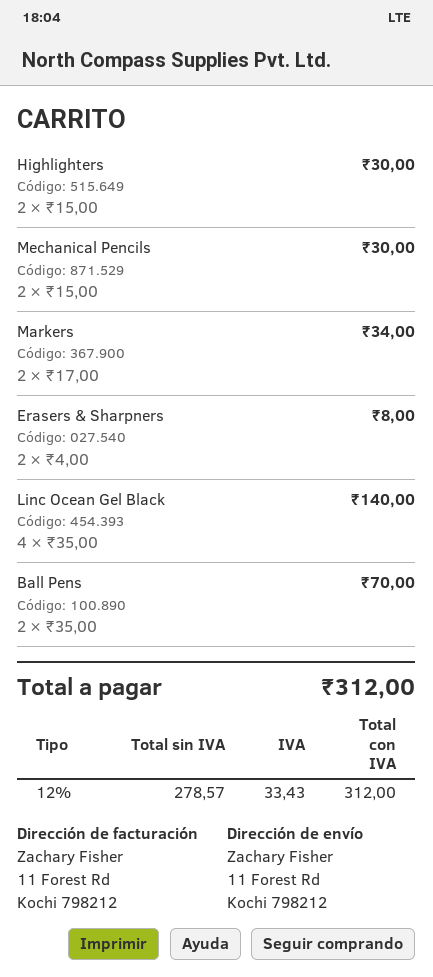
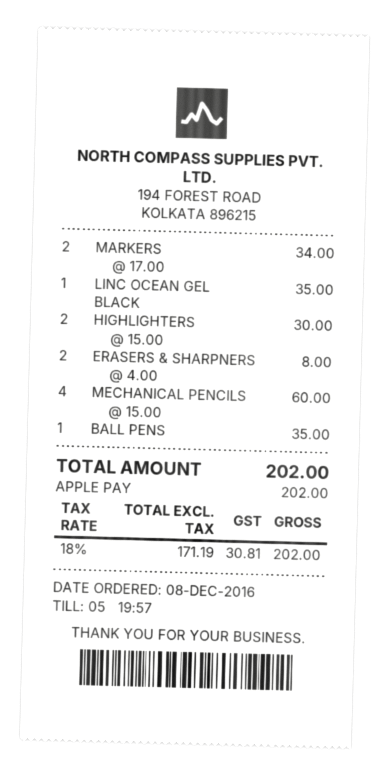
Mechanical Pencils: 2 x 15.00 = 30.00 -> 4 x 15.00 = 60.00
Linc Ocean Gel Black: 4 x 35.00 = 140.00 -> 1 x 35.00 = 35.00
Ball Pens: 2 x 35.00 = 70.00 -> 1 x 35.00 = 35.00
net: 278.57 -> 171.19
tax: 12% = 33.43 -> 18% = 30.81
total: 312.00 -> 202.00

